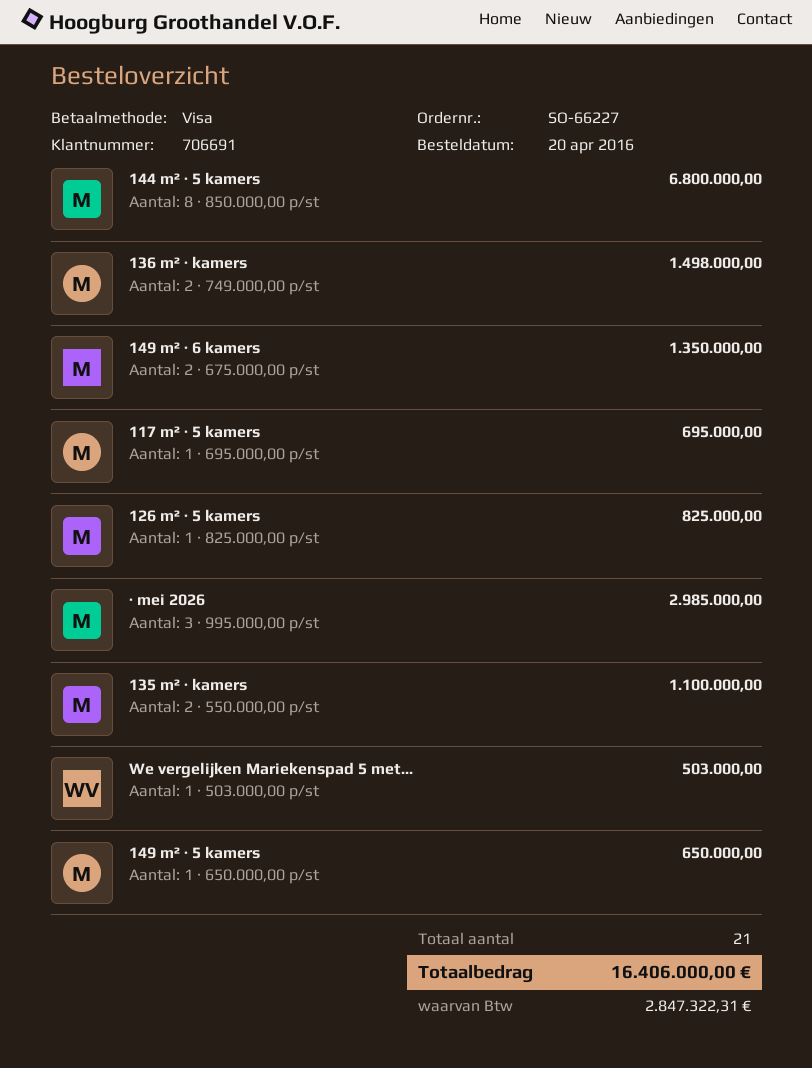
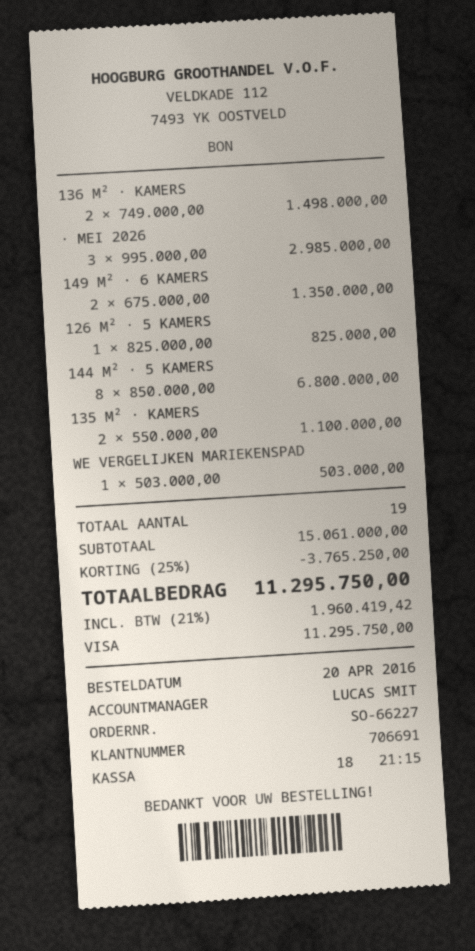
117 m² · 5 kamers: 1 x 695000.00 = 695000.00 -> none
149 m² · 5 kamers: 1 x 650000.00 = 650000.00 -> none
total quantity: 21 -> 19
discount: none -> 25% = 3765250.00
tax: 2847322.31 -> 1960419.42
total: 16406000.00 -> 11295750.00

